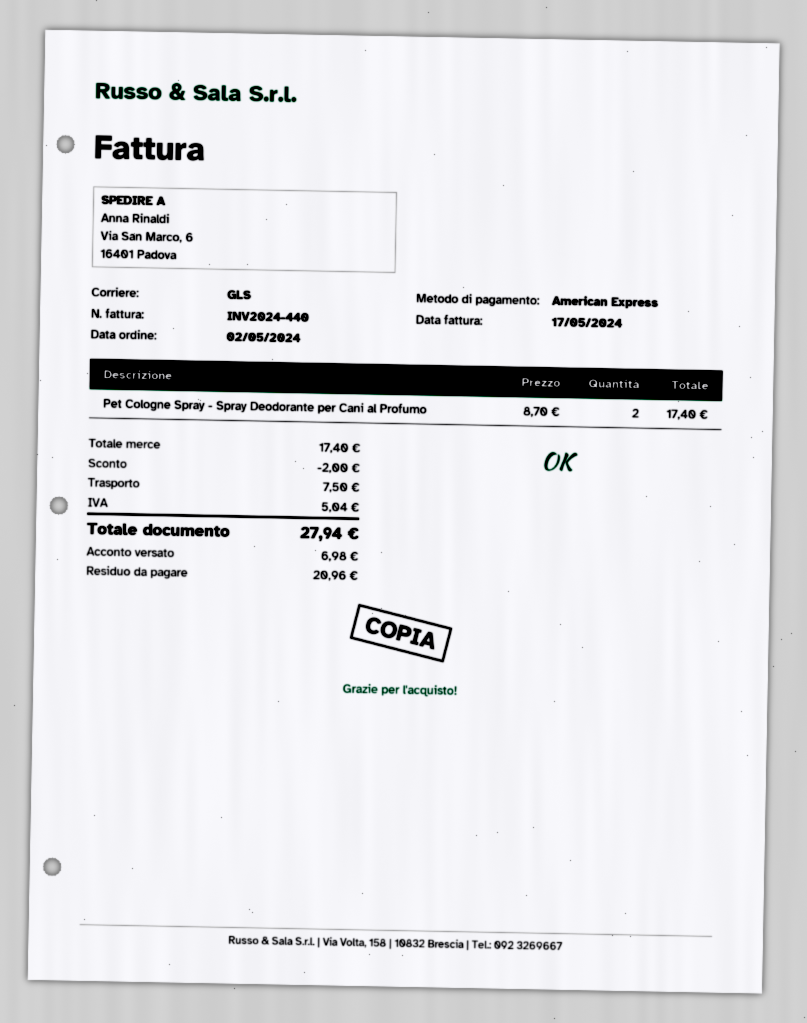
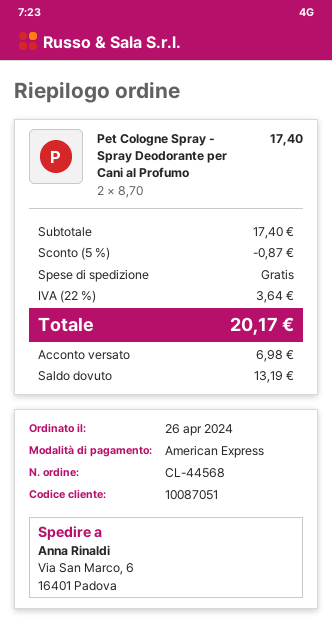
order date: 2024-05-02 -> 2024-04-26
discount: 2.00 -> 0.87
shipping: 7.50 -> 0.00
tax: 5.04 -> 3.64
total: 27.94 -> 20.17
balance: 20.96 -> 13.19

